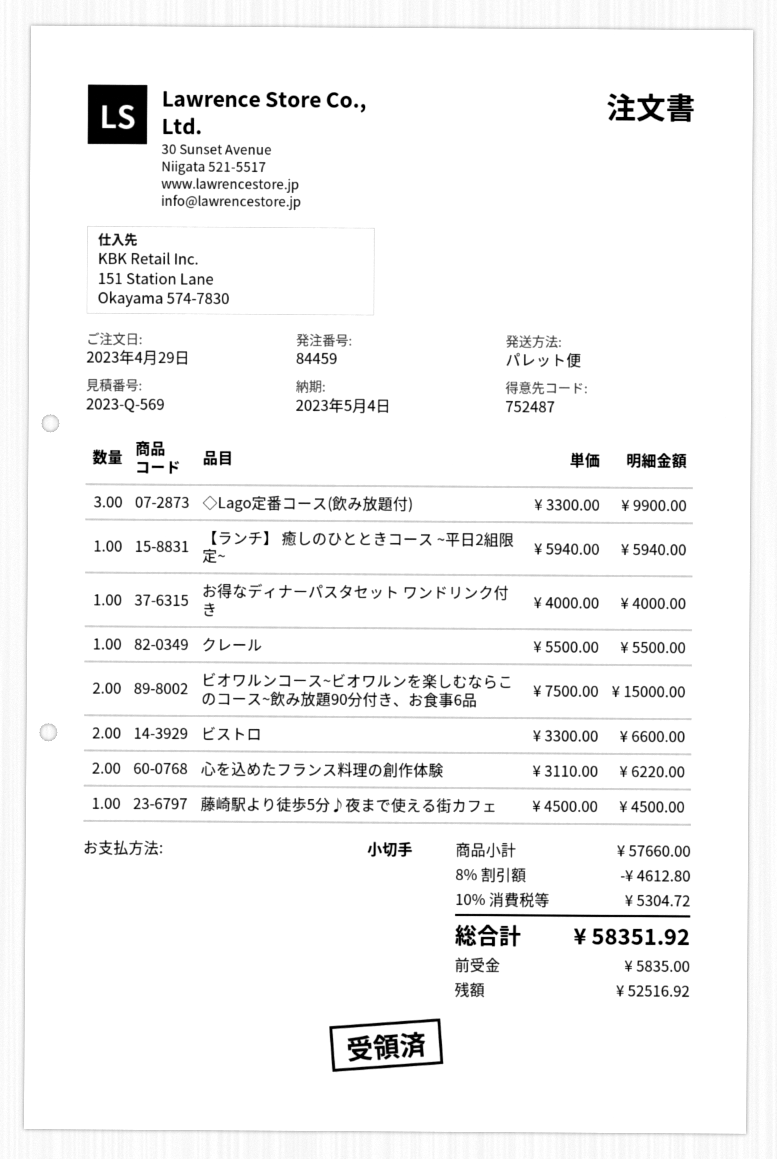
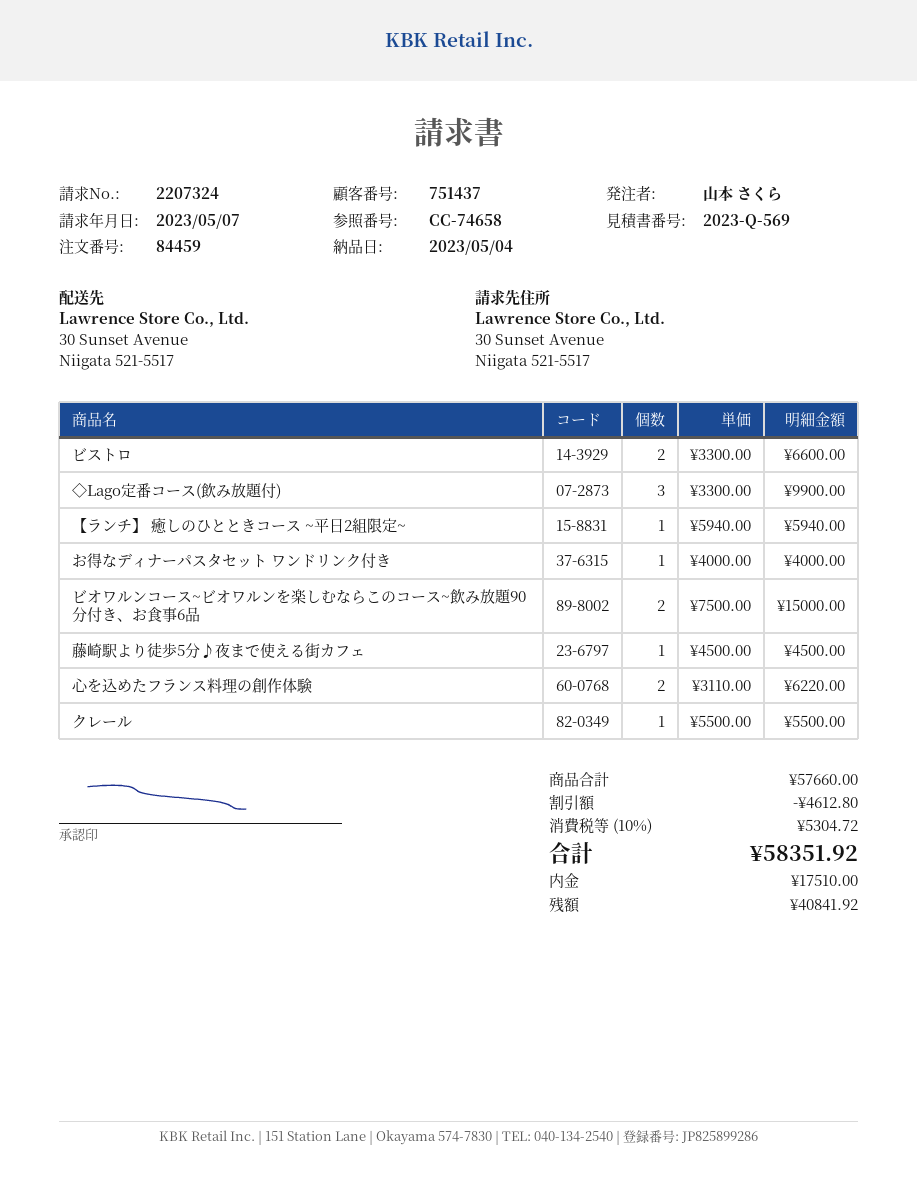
customer number: 752487 -> 751437
deposit: 5835.00 -> 17510.00
balance: 52516.92 -> 40841.92

